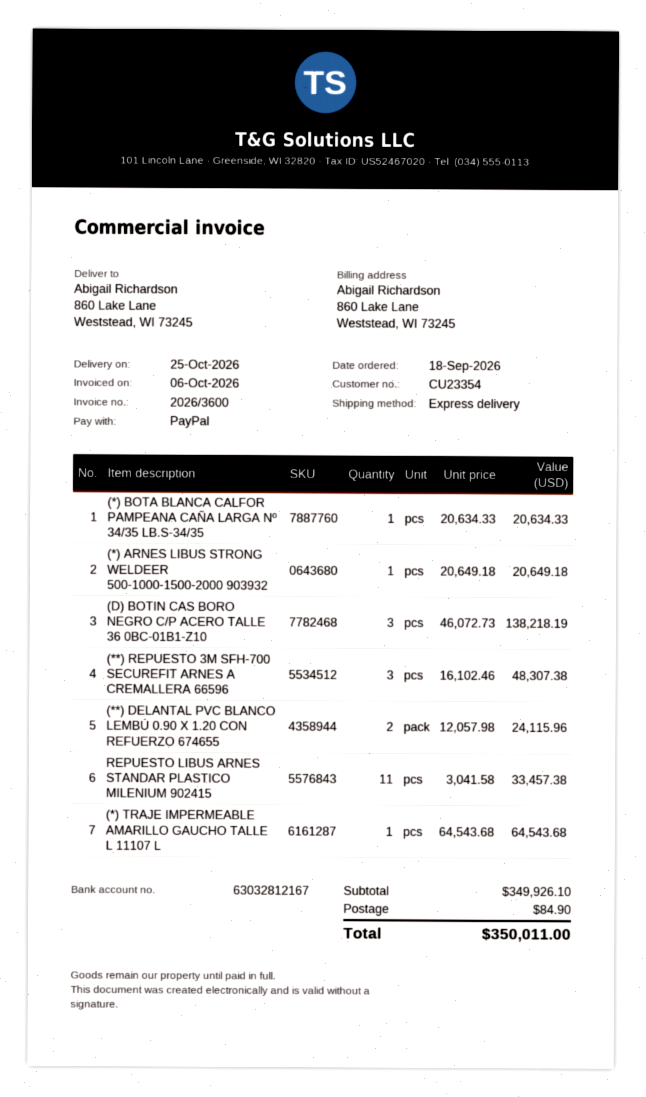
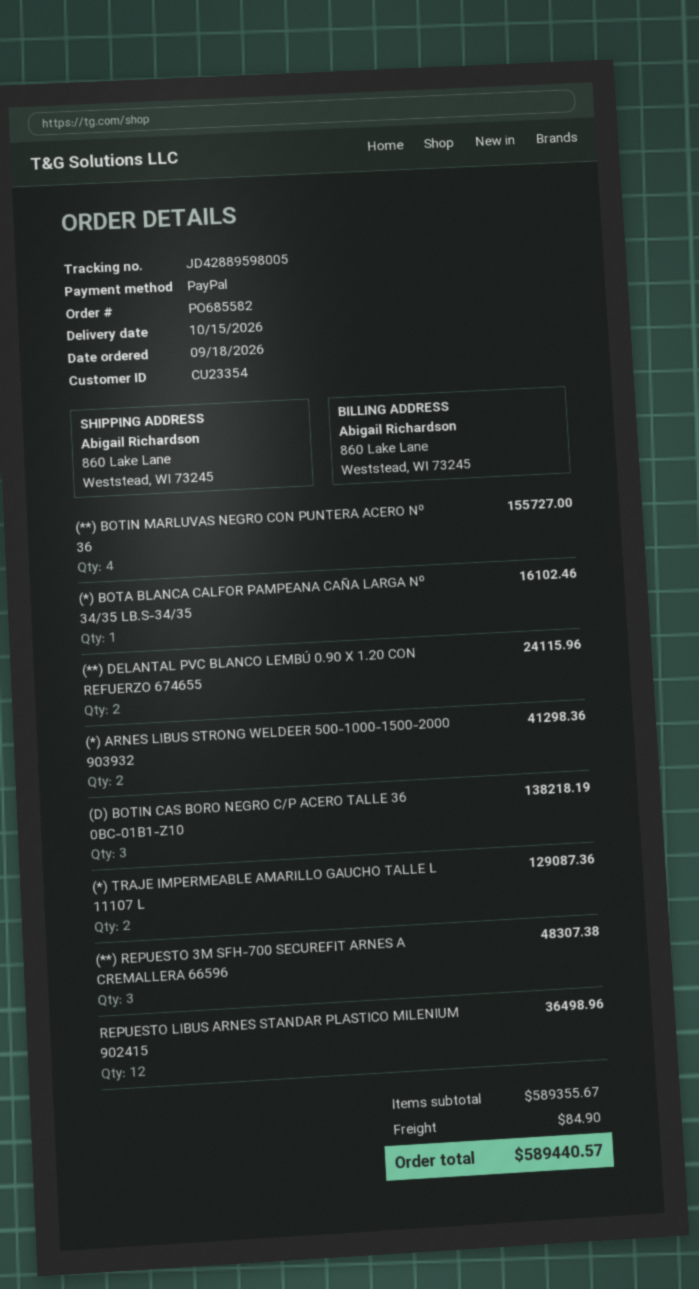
delivery date: 2026-10-25 -> 2026-10-15
(*) BOTA BLANCA CALFOR PAMPEANA CAÑA LARGA Nº 34/35 LB.S-34/35: 1 for 20634.33 -> 1 for 16102.46
(*) ARNES LIBUS STRONG WELDEER 500-1000-1500-2000 903932: 1 for 20649.18 -> 2 for 41298.36
REPUESTO LIBUS ARNES STANDAR PLASTICO MILENIUM 902415: 11 for 33457.38 -> 12 for 36498.96
(*) TRAJE IMPERMEABLE AMARILLO GAUCHO TALLE L 11107 L: 1 for 64543.68 -> 2 for 129087.36
(**) BOTIN MARLUVAS NEGRO CON PUNTERA ACERO Nº 36: none -> 4 for 155727.00
subtotal: 349926.10 -> 589355.67
total: 350011.00 -> 589440.57

